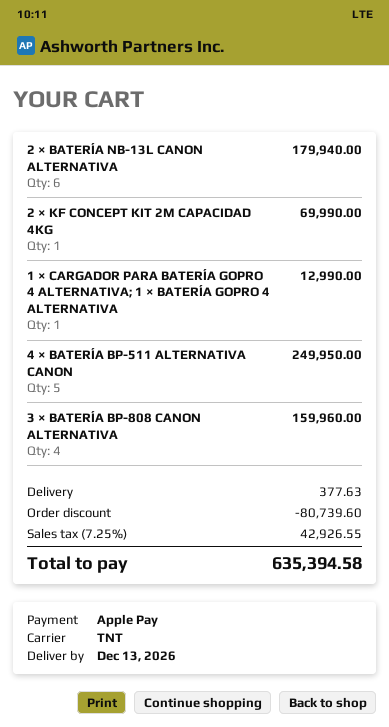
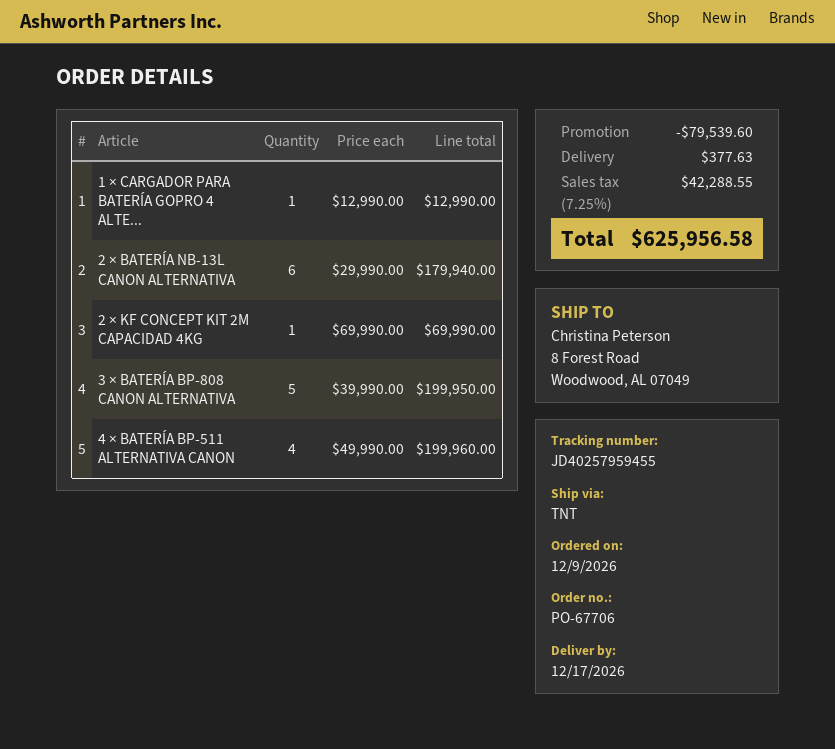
delivery date: 2026-12-13 -> 2026-12-17
4 × BATERÍA BP-511 ALTERNATIVA CANON: 5 for 249950.00 -> 4 for 199960.00
3 × BATERÍA BP-808 CANON ALTERNATIVA: 4 for 159960.00 -> 5 for 199950.00
discount: 80739.60 -> 79539.60
tax: 7.25% = 42926.55 -> 7.25% = 42288.55
total: 635394.58 -> 625956.58

